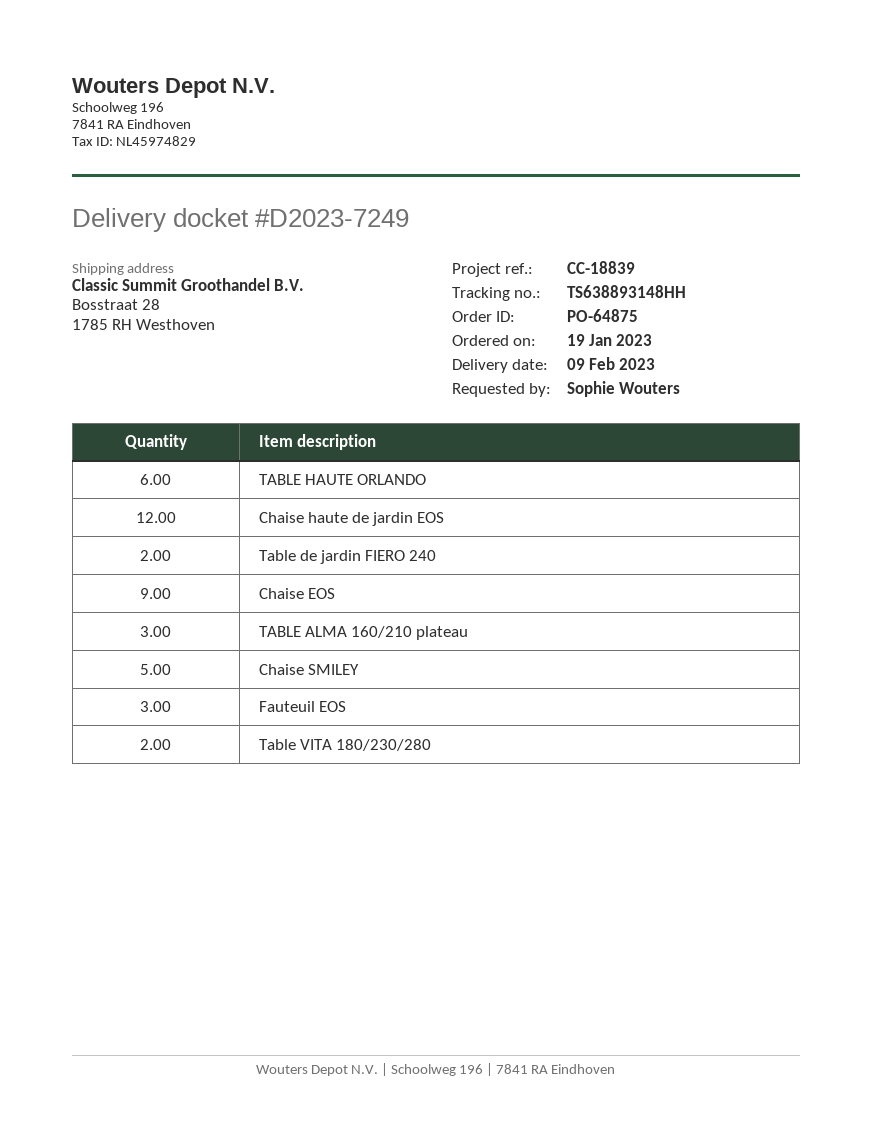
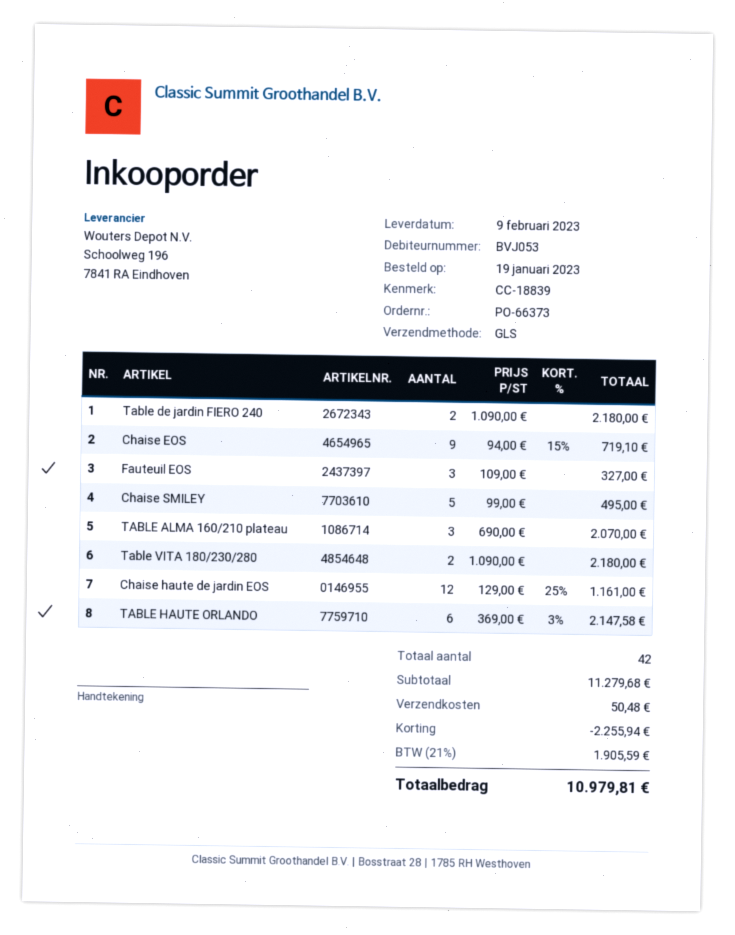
order number: PO-64875 -> PO-66373

